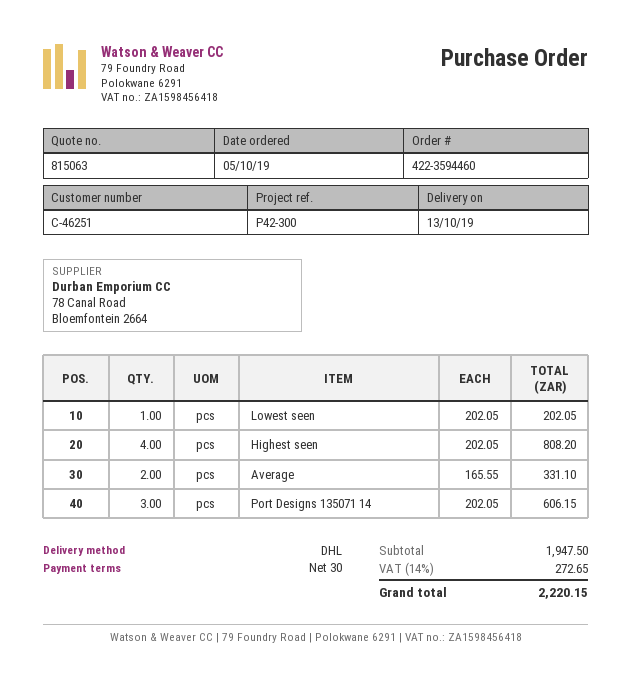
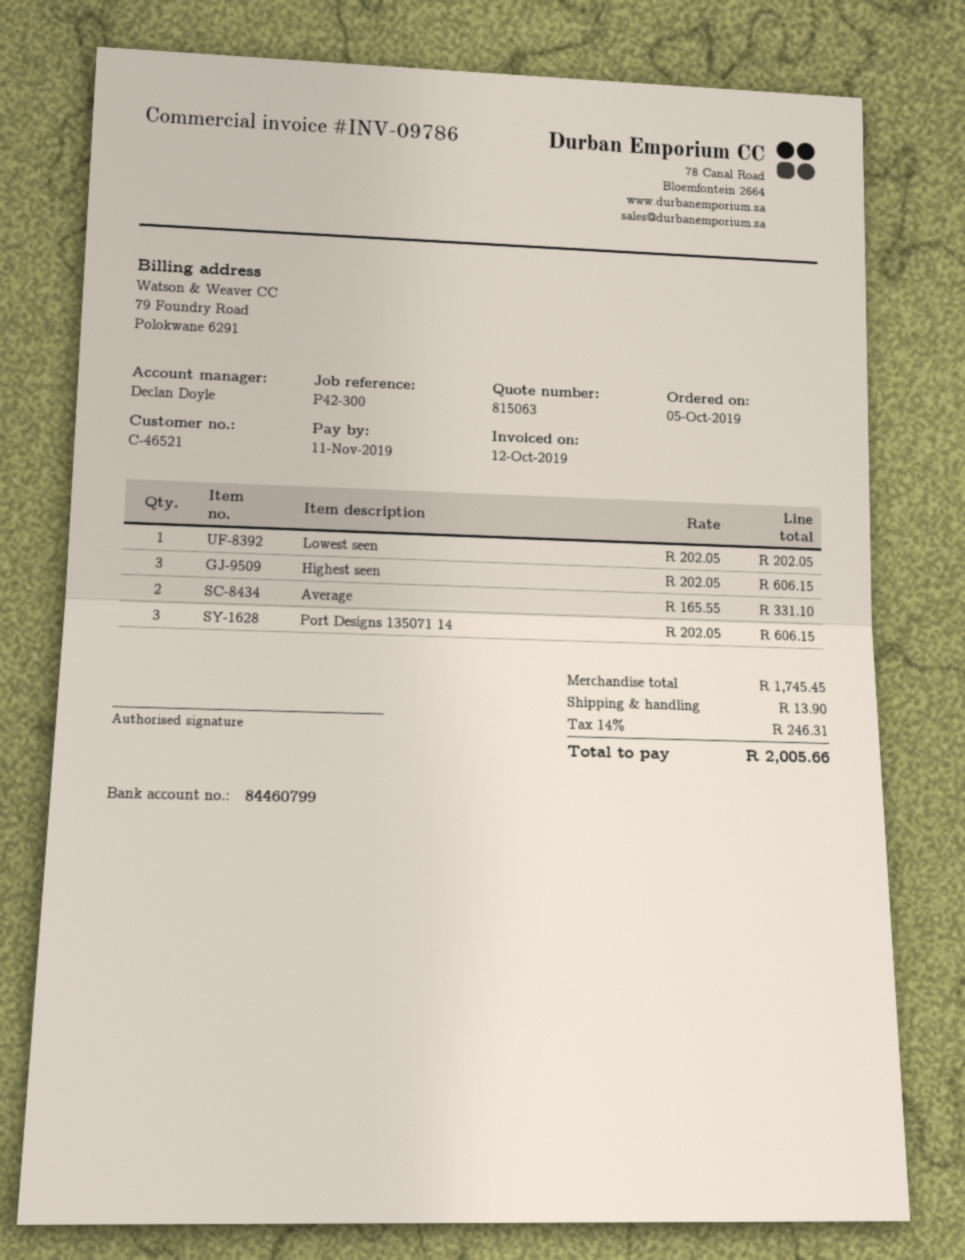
customer number: C-46251 -> C-46521
Highest seen: 4 x 202.05 = 808.20 -> 3 x 202.05 = 606.15
subtotal: 1947.50 -> 1745.45
shipping: none -> 13.90
tax: 14% = 272.65 -> 14% = 246.31
total: 2220.15 -> 2005.66

